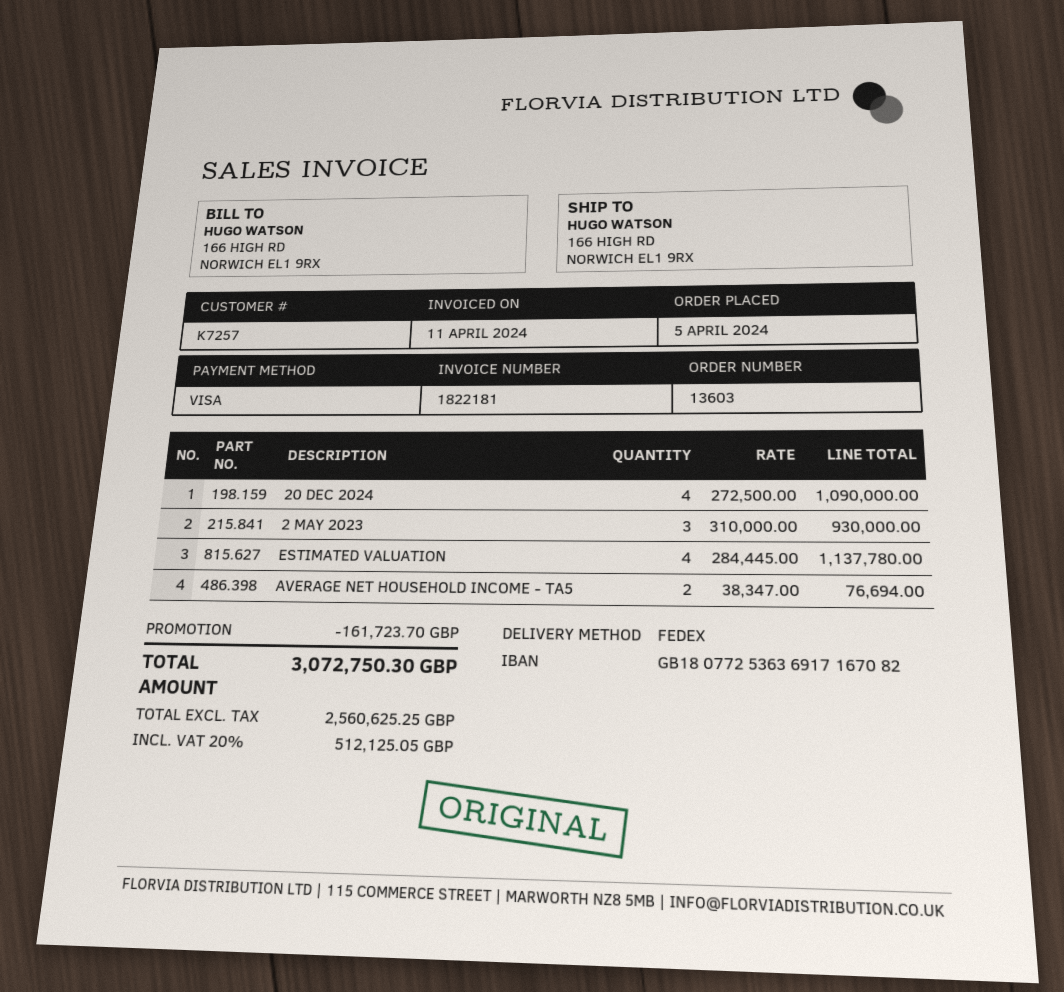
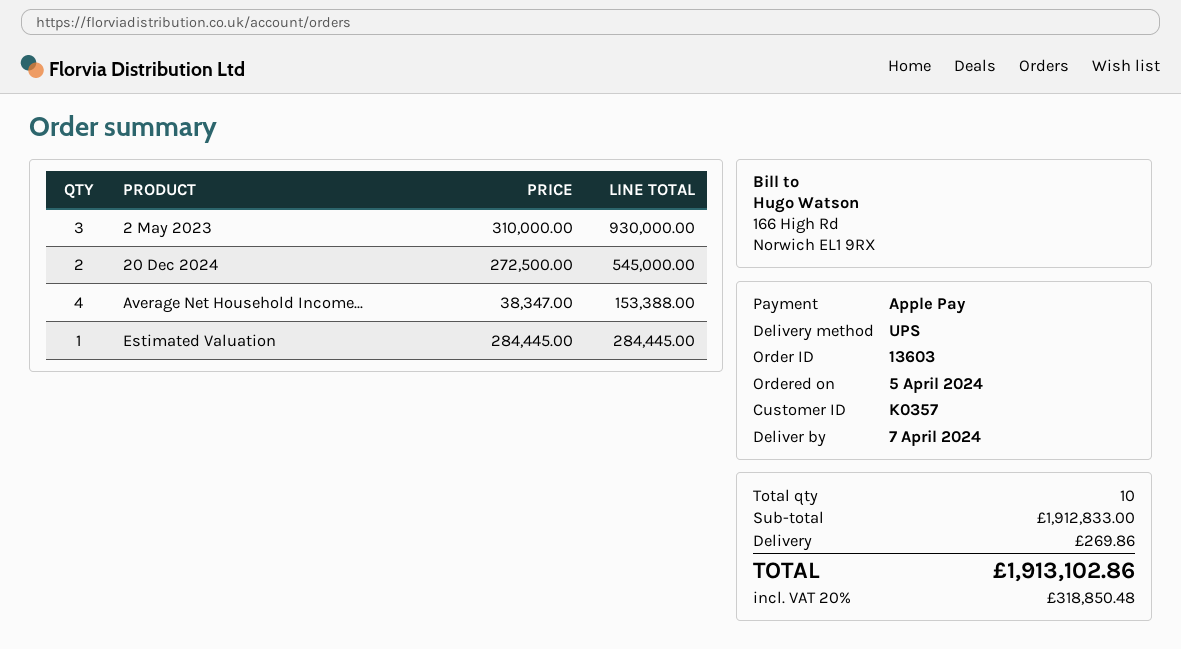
customer number: K7257 -> K0357
payment method: Visa -> Apple Pay
shipping method: FedEx -> UPS
20 DEC 2024: 4 x 272500.00 = 1090000.00 -> 2 x 272500.00 = 545000.00
ESTIMATED VALUATION: 4 x 284445.00 = 1137780.00 -> 1 x 284445.00 = 284445.00
AVERAGE NET HOUSEHOLD INCOME - TA5: 2 x 38347.00 = 76694.00 -> 4 x 38347.00 = 153388.00
discount: 161723.70 -> none
shipping: none -> 269.86
tax: 20% = 512125.05 -> 20% = 318850.48
total: 3072750.30 -> 1913102.86

